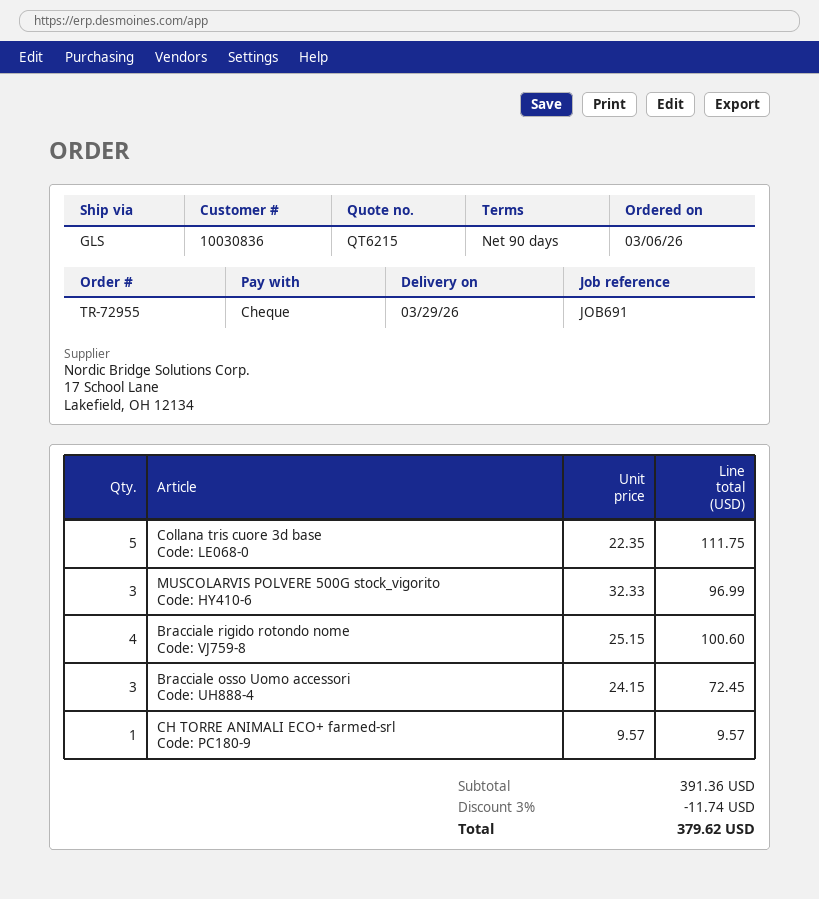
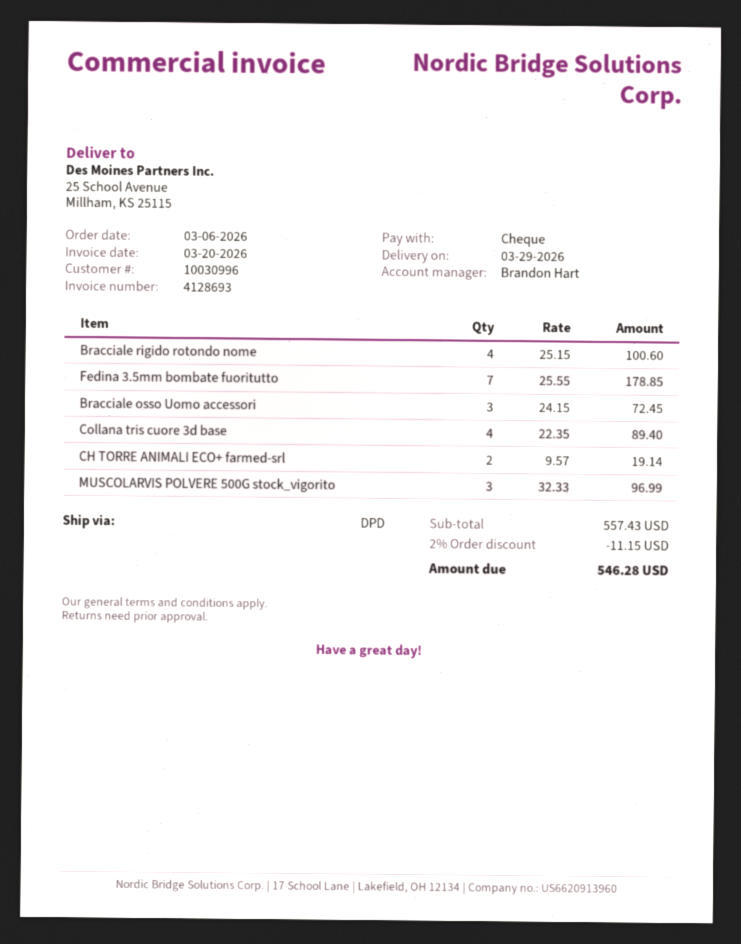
customer number: 10030836 -> 10030996
shipping method: GLS -> DPD
Collana tris cuore 3d base: 5 x 22.35 = 111.75 -> 4 x 22.35 = 89.40
CH TORRE ANIMALI ECO+ farmed-srl: 1 x 9.57 = 9.57 -> 2 x 9.57 = 19.14
Fedina 3.5mm bombate fuoritutto: none -> 7 x 25.55 = 178.85
subtotal: 391.36 -> 557.43
discount: 3% = 11.74 -> 2% = 11.15
total: 379.62 -> 546.28

